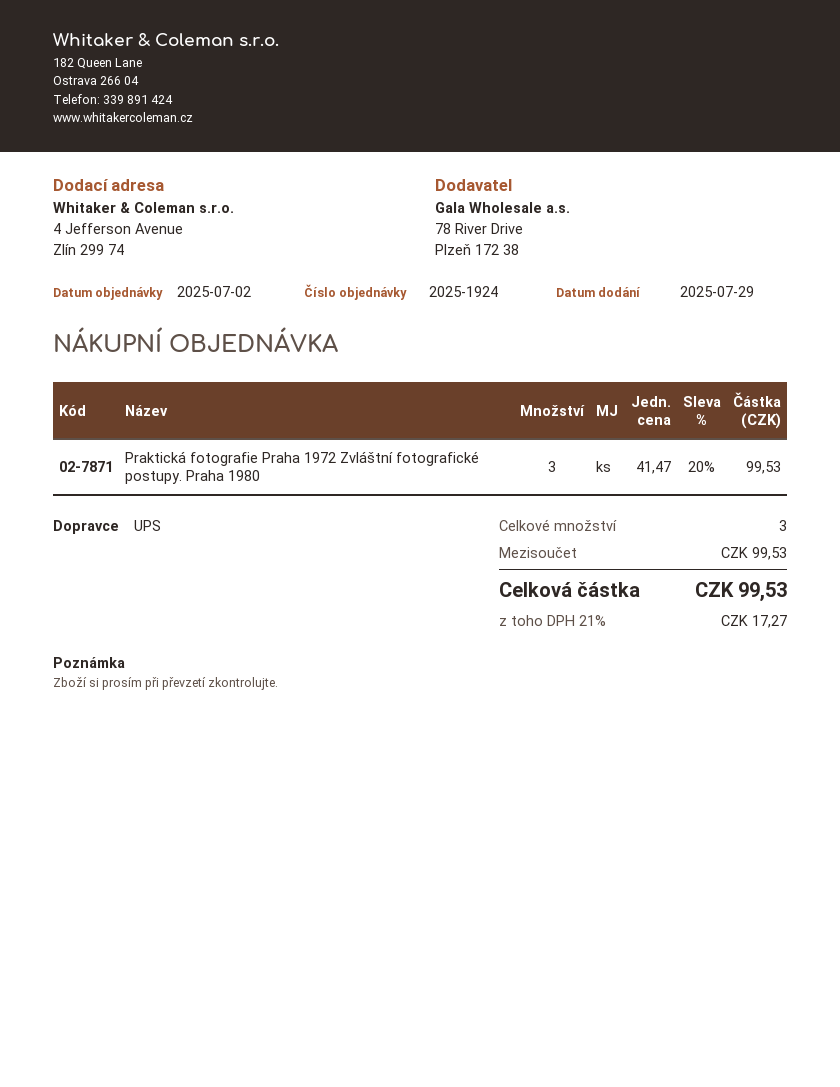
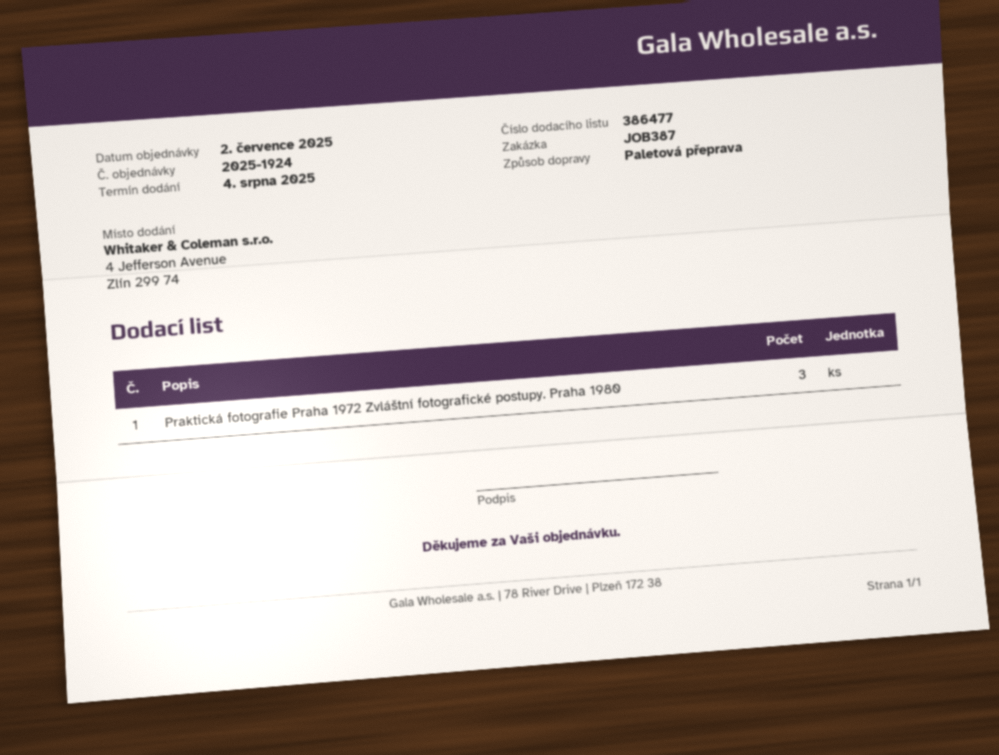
delivery date: 2025-07-29 -> 2025-08-04
shipping method: UPS -> pallet freight

